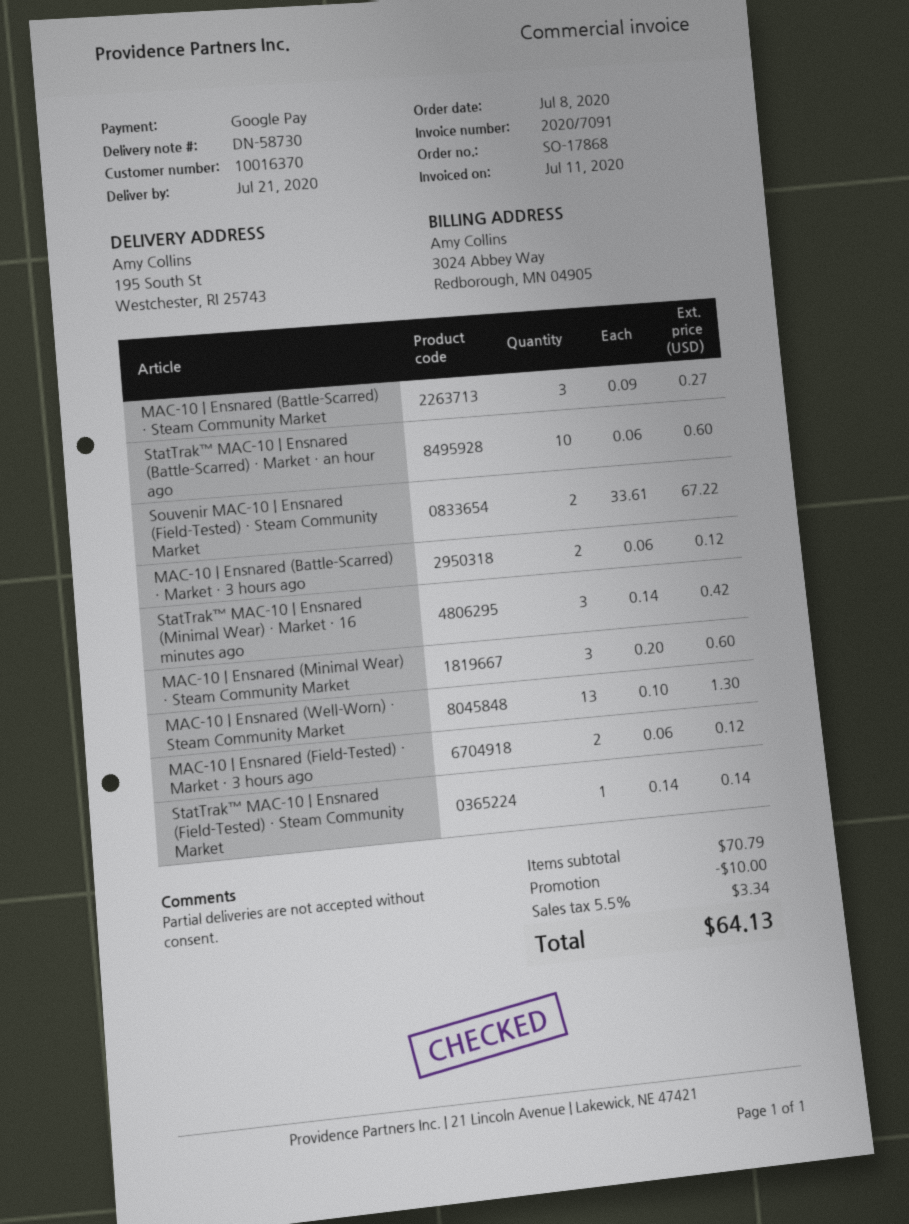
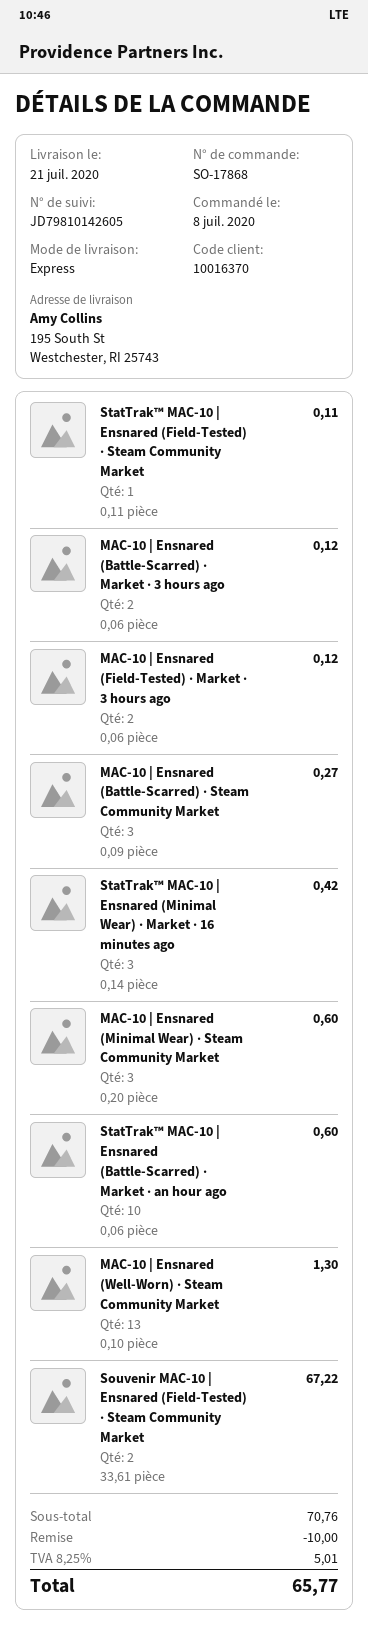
StatTrak™ MAC-10 | Ensnared (Field-Tested) · Steam Community Market: 1 x 0.14 = 0.14 -> 1 x 0.11 = 0.11
subtotal: 70.79 -> 70.76
tax: 5.5% = 3.34 -> 8.25% = 5.01
total: 64.13 -> 65.77

